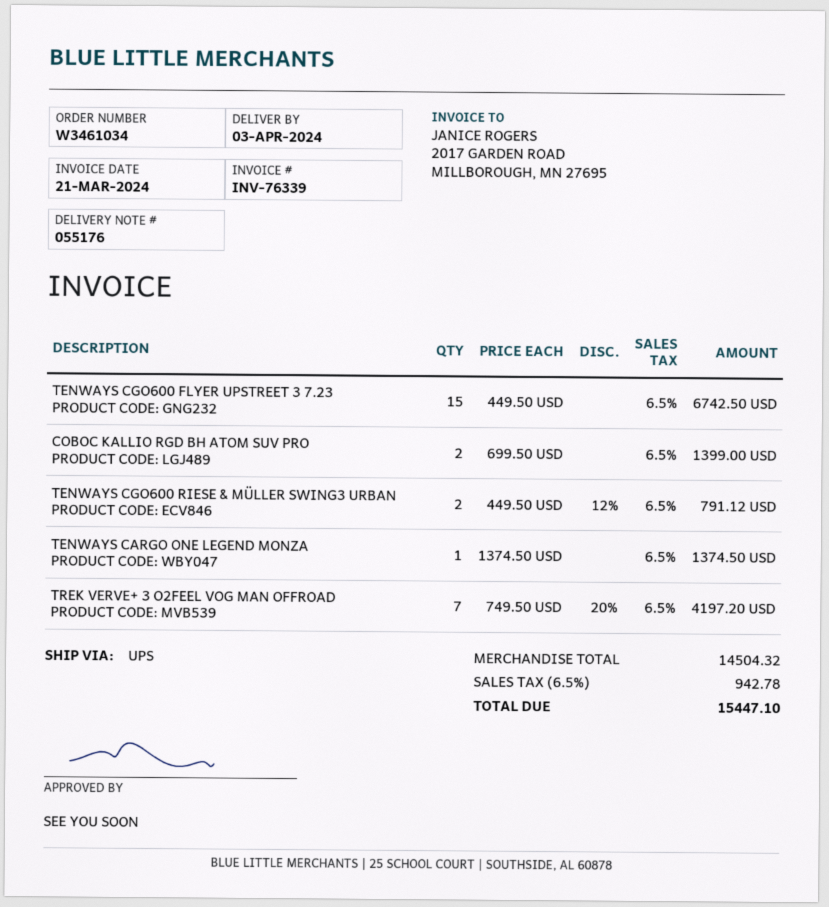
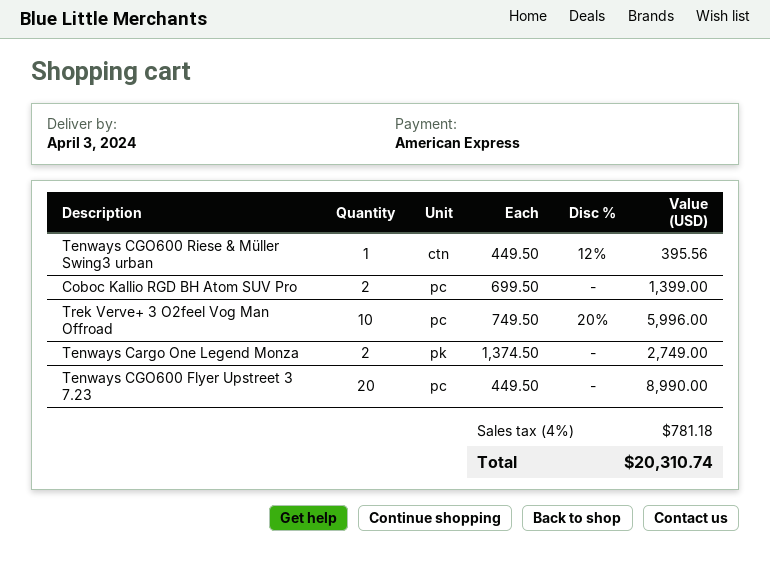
TENWAYS CGO600 FLYER UPSTREET 3 7.23: 15 x 449.50 = 6742.50 -> 20 x 449.50 = 8990.00
TENWAYS CGO600 RIESE & MÜLLER SWING3 URBAN: 2 x 449.50 - 12% = 791.12 -> 1 x 449.50 - 12% = 395.56
TENWAYS CARGO ONE LEGEND MONZA: 1 x 1374.50 = 1374.50 -> 2 x 1374.50 = 2749.00
TREK VERVE+ 3 O2FEEL VOG MAN OFFROAD: 7 x 749.50 - 20% = 4197.20 -> 10 x 749.50 - 20% = 5996.00
tax: 6.5% = 942.78 -> 4% = 781.18
total: 15447.10 -> 20310.74

